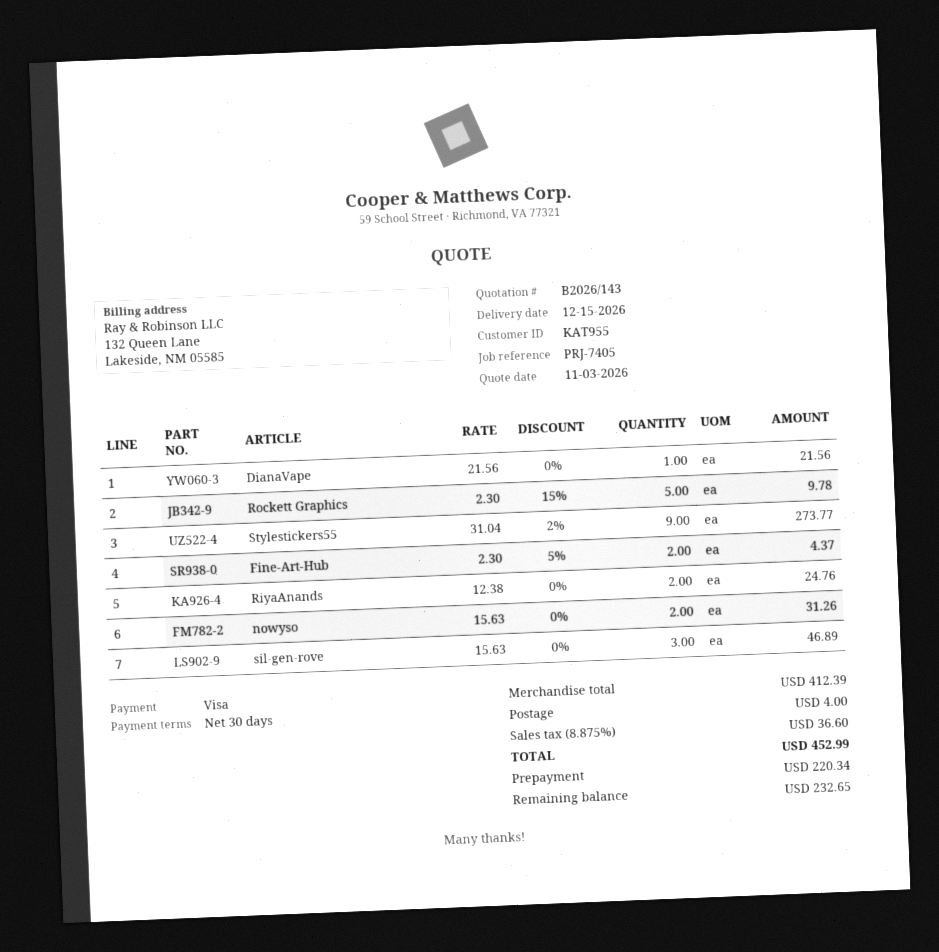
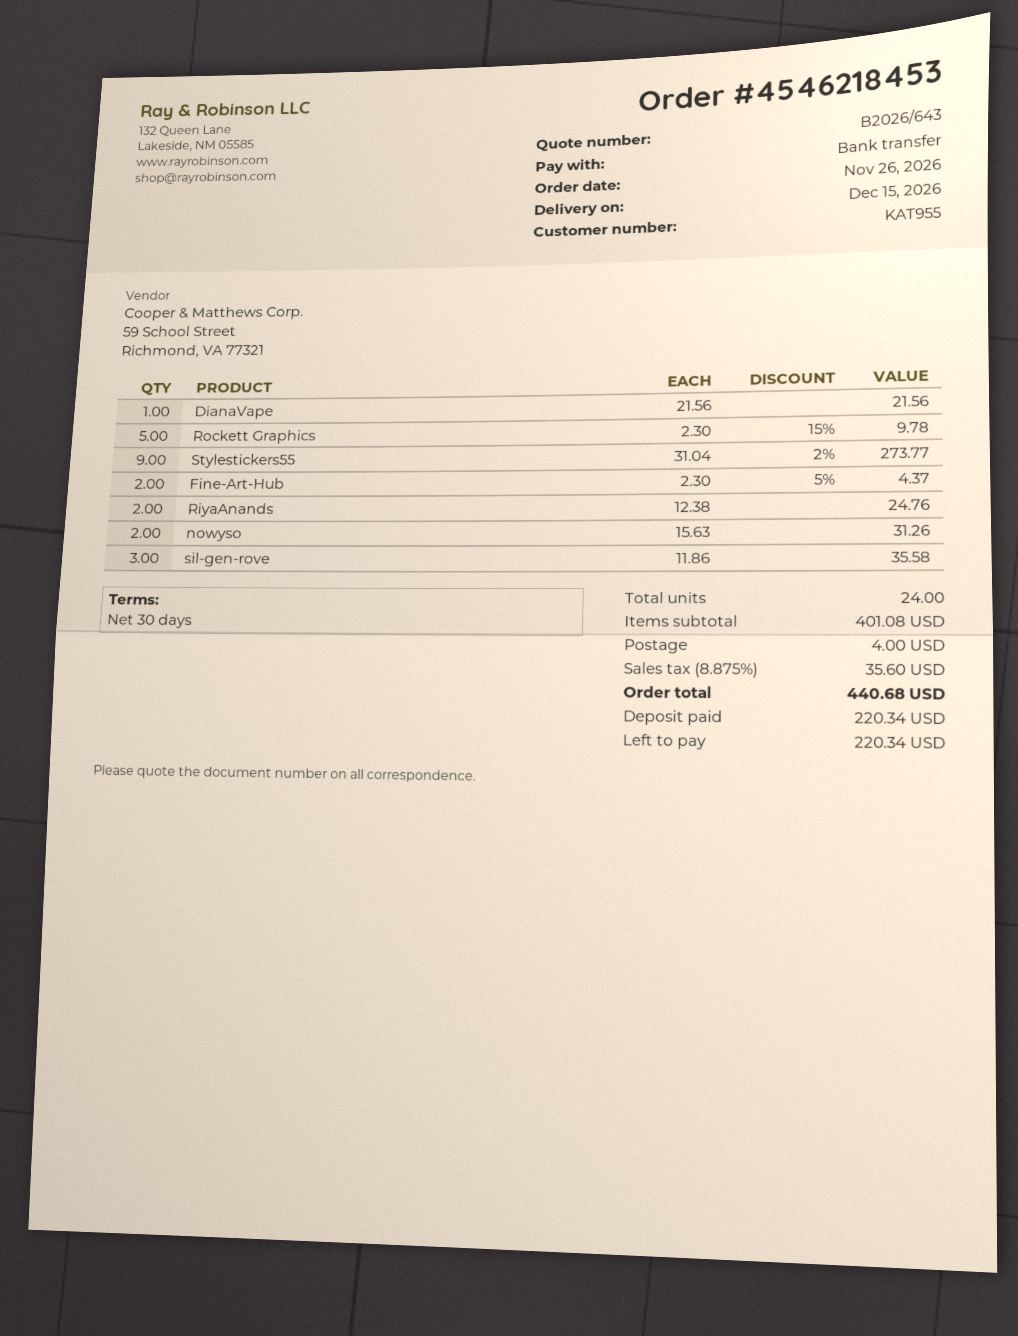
quote number: B2026/143 -> B2026/643
payment method: Visa -> bank transfer
sil-gen-rove: 3 x 15.63 = 46.89 -> 3 x 11.86 = 35.58
subtotal: 412.39 -> 401.08
tax: 8.875% = 36.60 -> 8.875% = 35.60
total: 452.99 -> 440.68
balance: 232.65 -> 220.34

